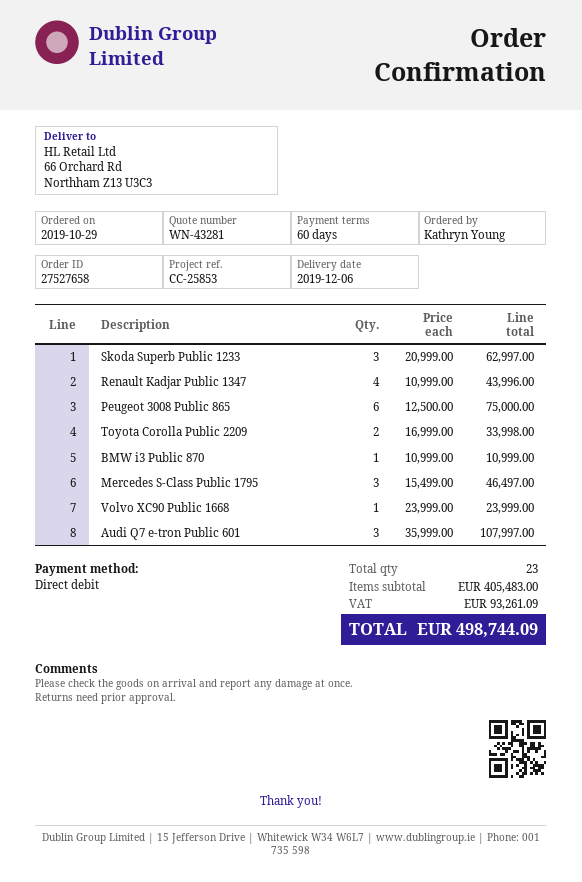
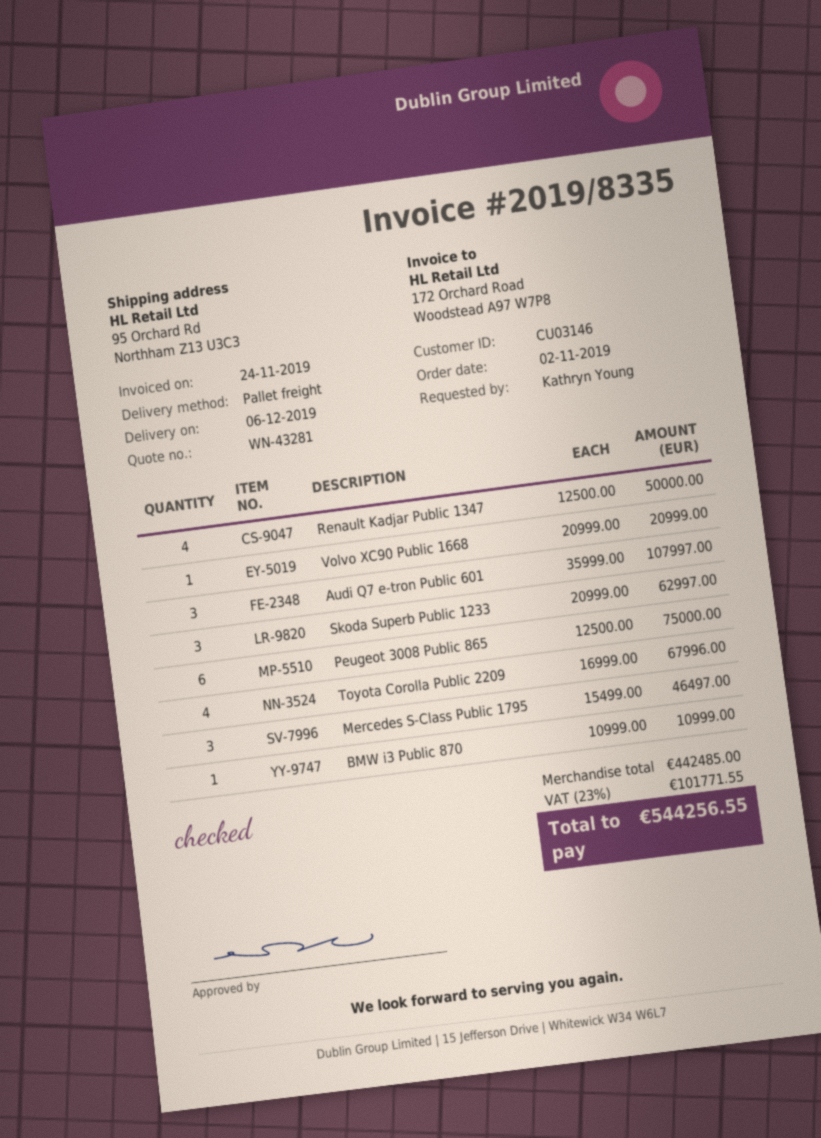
order date: 2019-10-29 -> 2019-11-02
ship to: 66 Orchard Rd, Northham Z13 U3C3 -> 95 Orchard Rd, Northham Z13 U3C3
Renault Kadjar Public 1347: 4 x 10999.00 = 43996.00 -> 4 x 12500.00 = 50000.00
Toyota Corolla Public 2209: 2 x 16999.00 = 33998.00 -> 4 x 16999.00 = 67996.00
Volvo XC90 Public 1668: 1 x 23999.00 = 23999.00 -> 1 x 20999.00 = 20999.00
subtotal: 405483.00 -> 442485.00
tax: 93261.09 -> 101771.55
total: 498744.09 -> 544256.55

